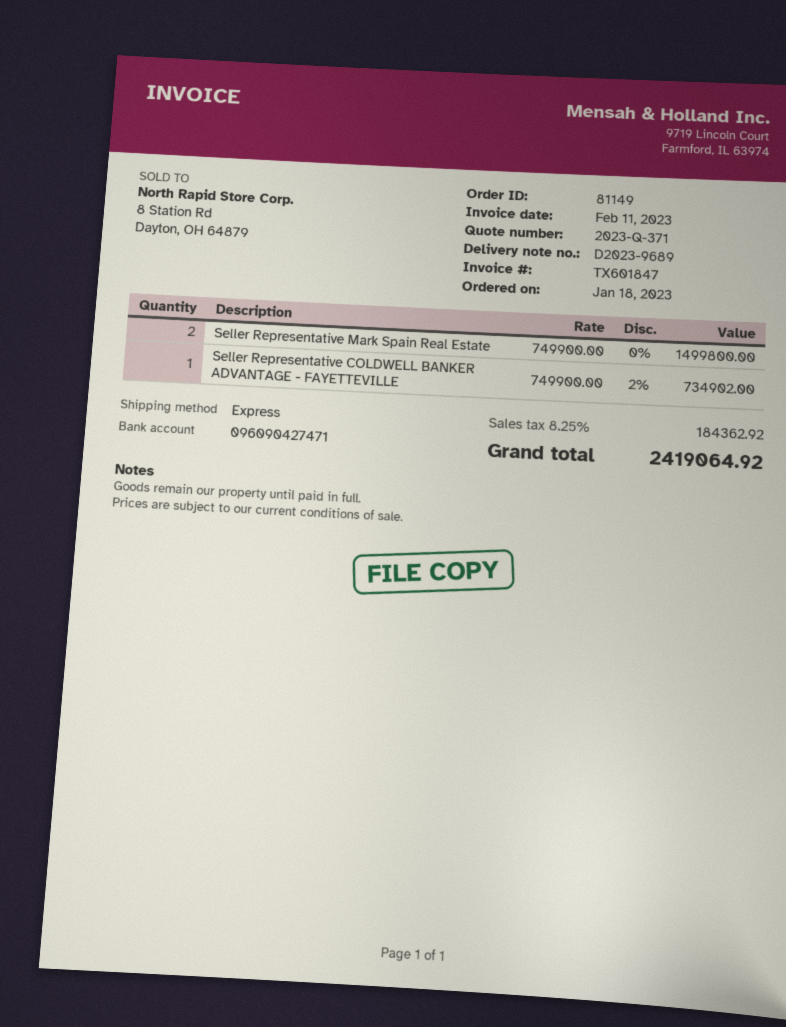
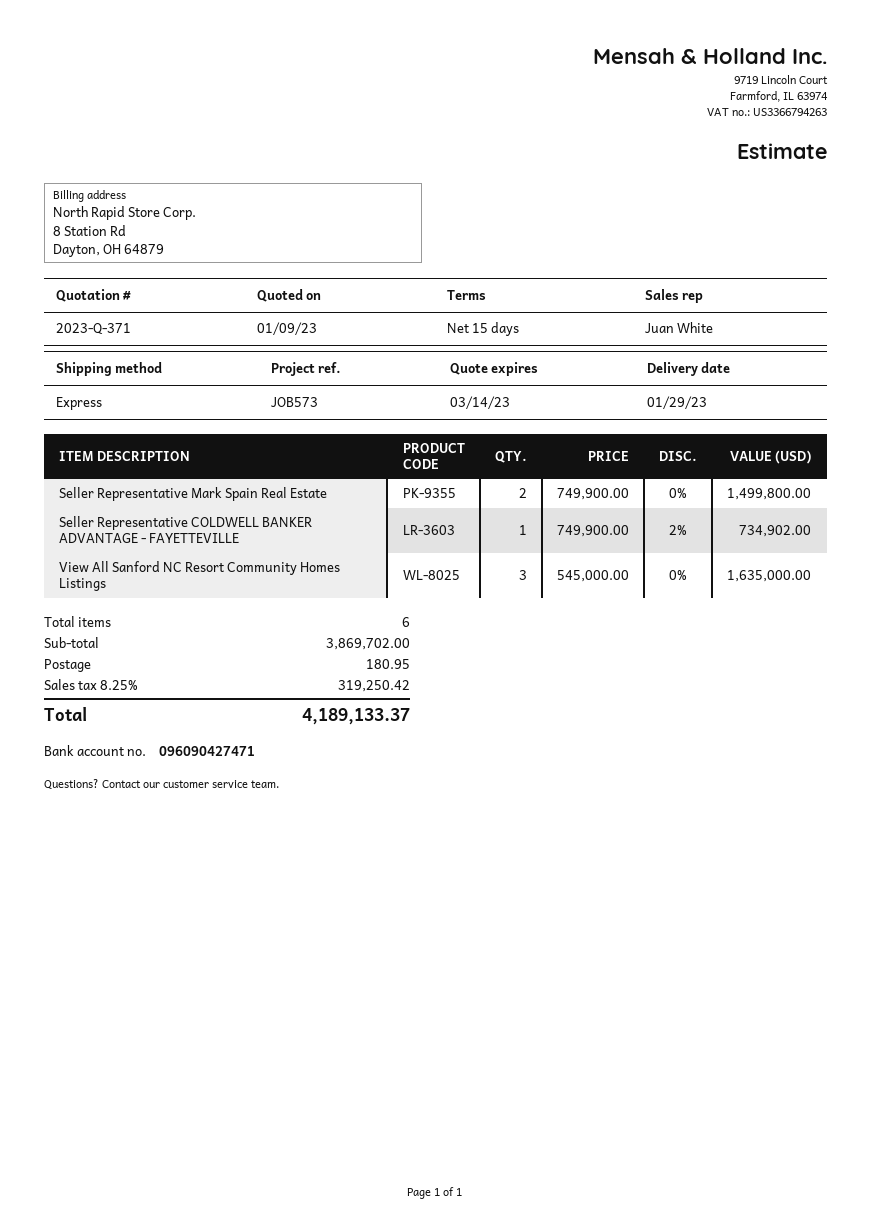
View All Sanford NC Resort Community Homes Listings: none -> 3 x 545000.00 = 1635000.00
shipping: none -> 180.95
tax: 8.25% = 184362.92 -> 8.25% = 319250.42
total: 2419064.92 -> 4189133.37

